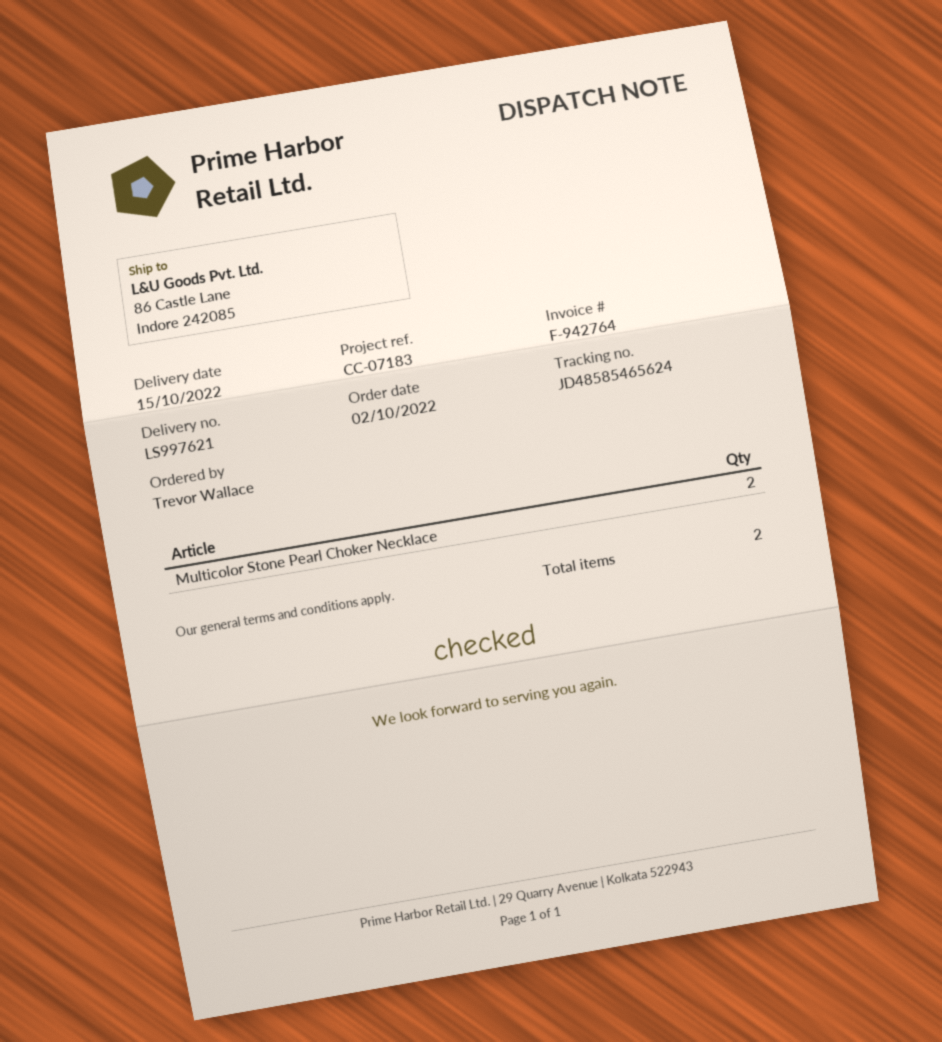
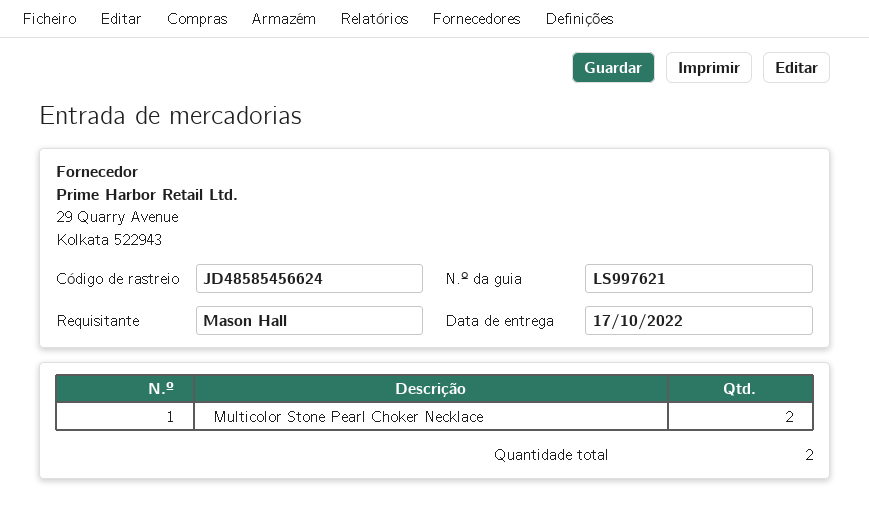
delivery date: 2022-10-15 -> 2022-10-17
ordered by: Trevor Wallace -> Mason Hall
tracking number: JD48585465624 -> JD48585456624

